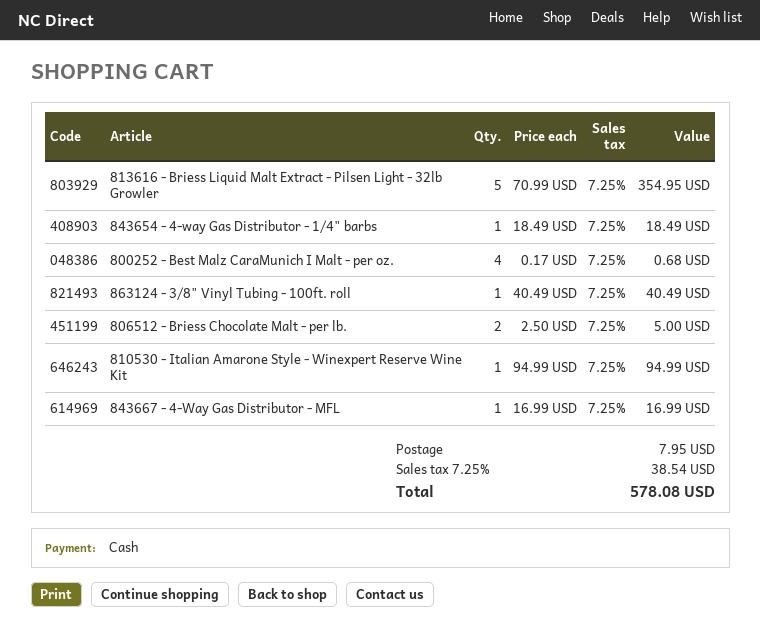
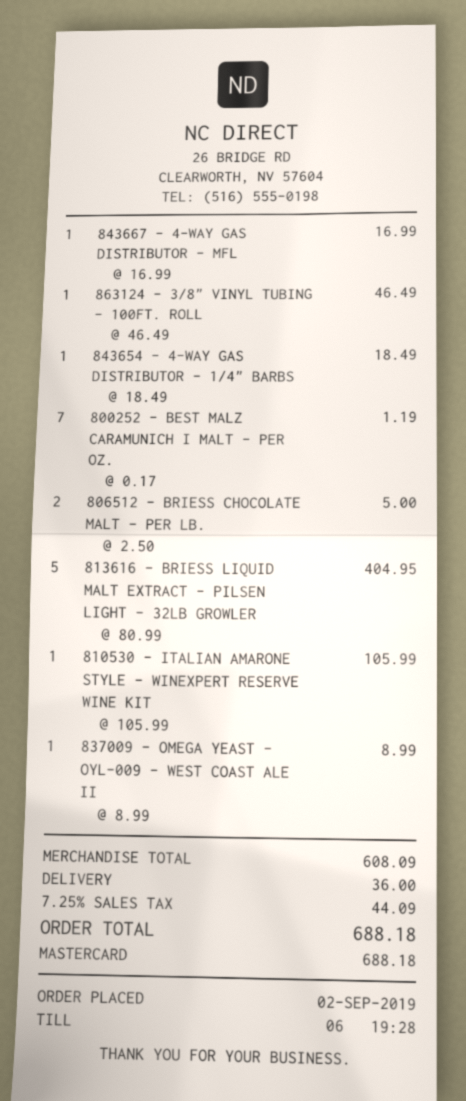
payment method: cash -> Mastercard
813616 - Briess Liquid Malt Extract - Pilsen Light - 32lb Growler: 5 x 70.99 = 354.95 -> 5 x 80.99 = 404.95
800252 - Best Malz CaraMunich I Malt - per oz.: 4 x 0.17 = 0.68 -> 7 x 0.17 = 1.19
863124 - 3/8" Vinyl Tubing - 100ft. roll: 1 x 40.49 = 40.49 -> 1 x 46.49 = 46.49
810530 - Italian Amarone Style - Winexpert Reserve Wine Kit: 1 x 94.99 = 94.99 -> 1 x 105.99 = 105.99
837009 - OMEGA YEAST - OYL-009 - WEST COAST ALE II: none -> 1 x 8.99 = 8.99
shipping: 7.95 -> 36.00
tax: 7.25% = 38.54 -> 7.25% = 44.09
total: 578.08 -> 688.18

